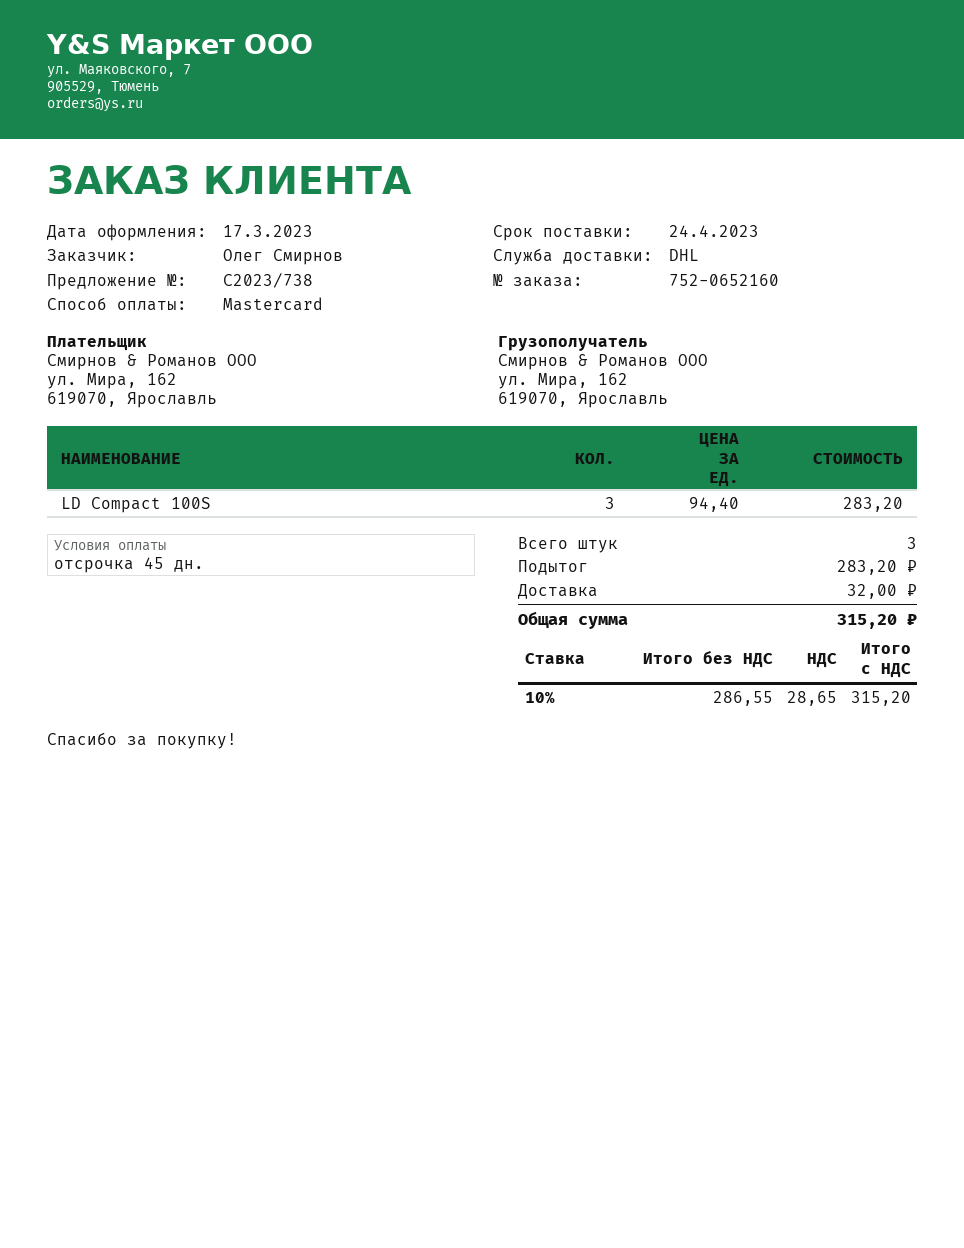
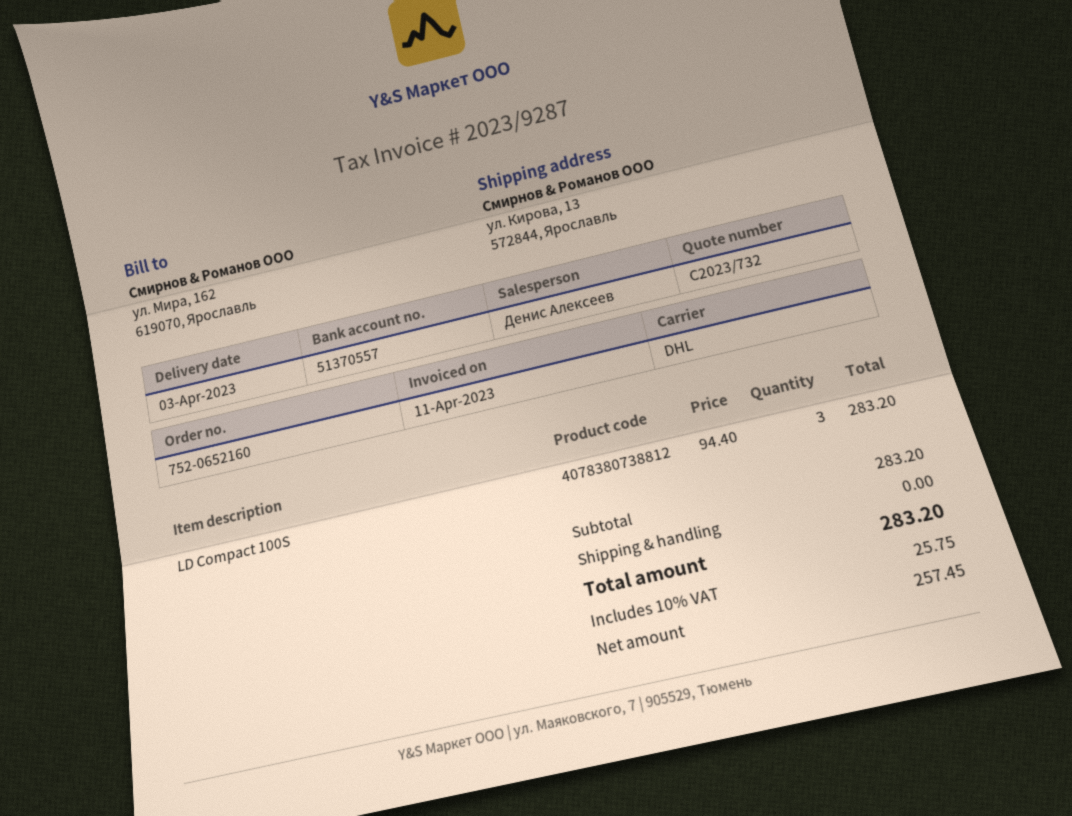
quote number: C2023/738 -> C2023/732
delivery date: 2023-04-24 -> 2023-04-03
ship to: ул. Мира, 162, 619070, Ярославль -> ул. Кирова, 13, 572844, Ярославль
shipping: 32.00 -> 0.00
net: 286.55 -> 257.45
tax: 10% = 28.65 -> 10% = 25.75
total: 315.20 -> 283.20

